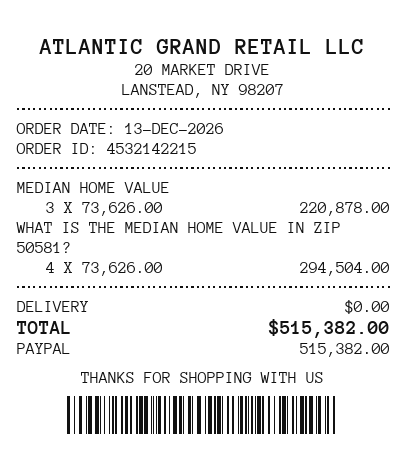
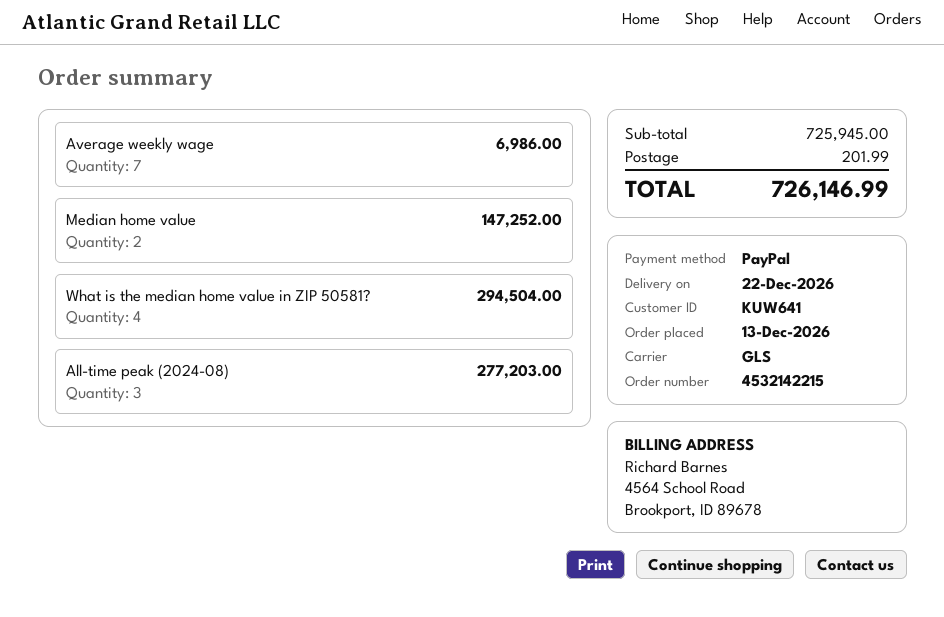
MEDIAN HOME VALUE: 3 for 220878.00 -> 2 for 147252.00
Average weekly wage: none -> 7 for 6986.00
All-time peak (2024-08): none -> 3 for 277203.00
shipping: 0.00 -> 201.99
total: 515382.00 -> 726146.99

